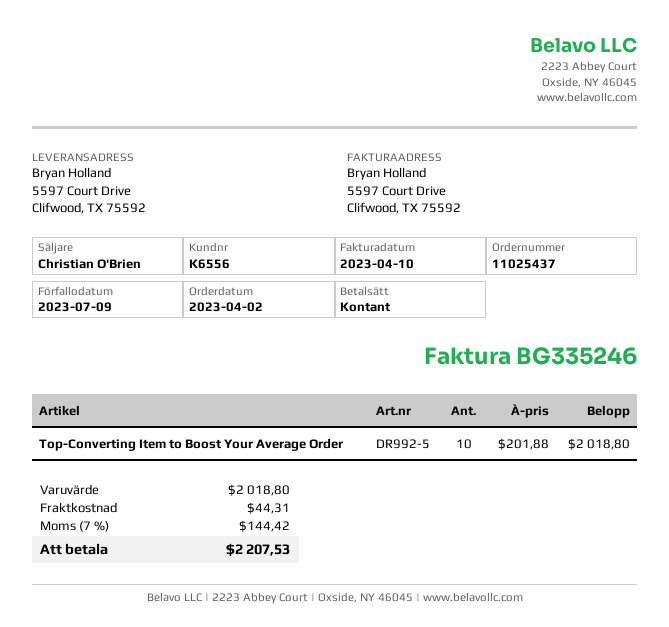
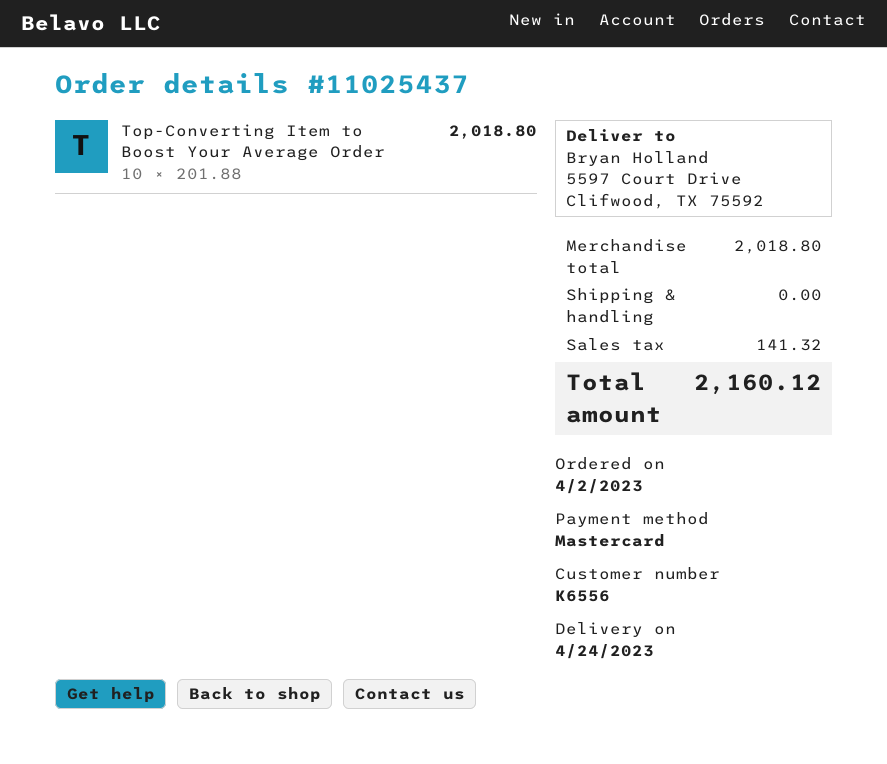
payment method: cash -> Mastercard
shipping: 44.31 -> 0.00
tax: 144.42 -> 141.32
total: 2207.53 -> 2160.12

